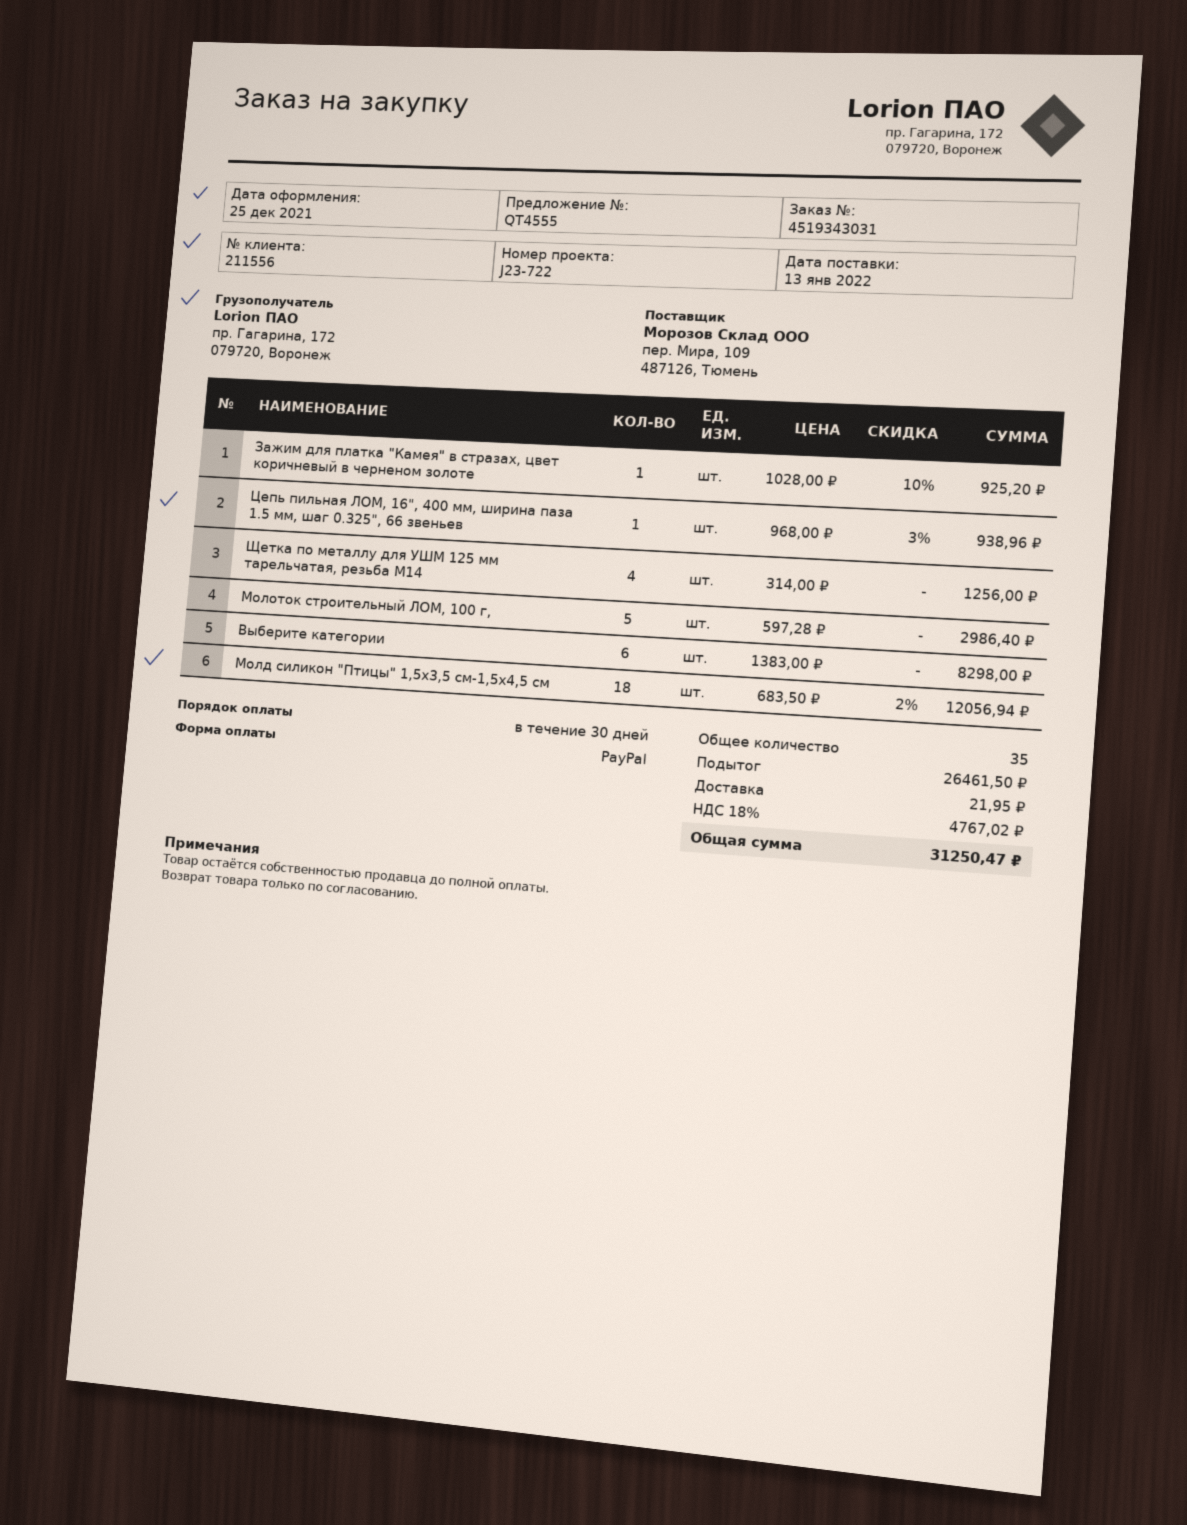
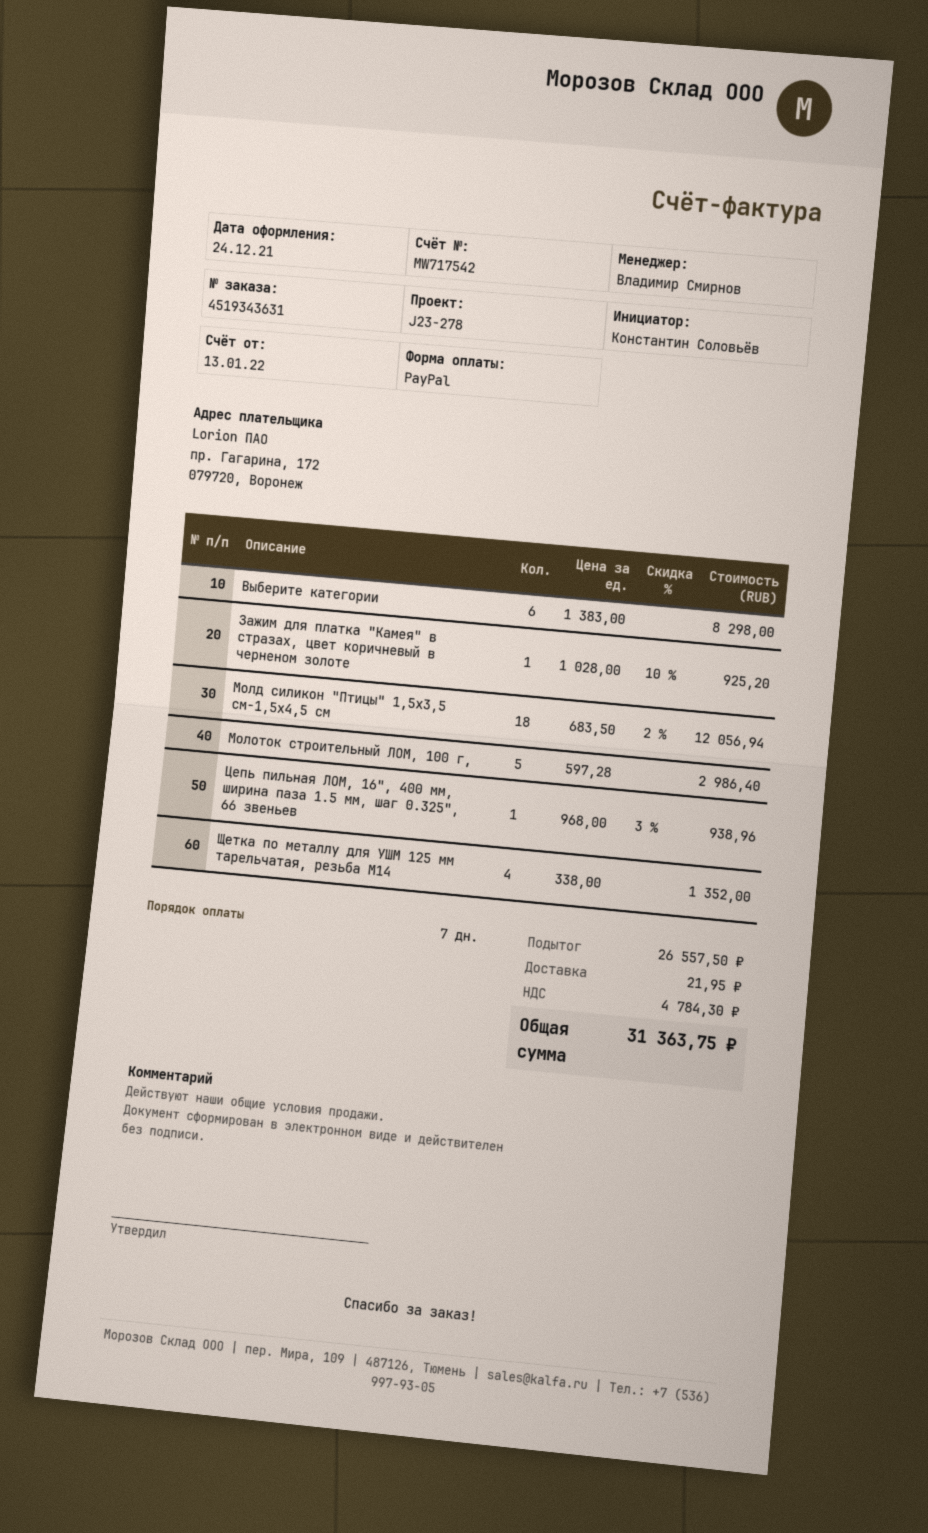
order number: 4519343031 -> 4519343631
order date: 2021-12-25 -> 2021-12-24
payment terms: 30 days -> 7 days
reference: J23-722 -> J23-278
Щетка по металлу для УШМ 125 мм тарельчатая, резьба М14: 4 x 314.00 = 1256.00 -> 4 x 338.00 = 1352.00
subtotal: 26461.50 -> 26557.50
tax: 4767.02 -> 4784.30
total: 31250.47 -> 31363.75

